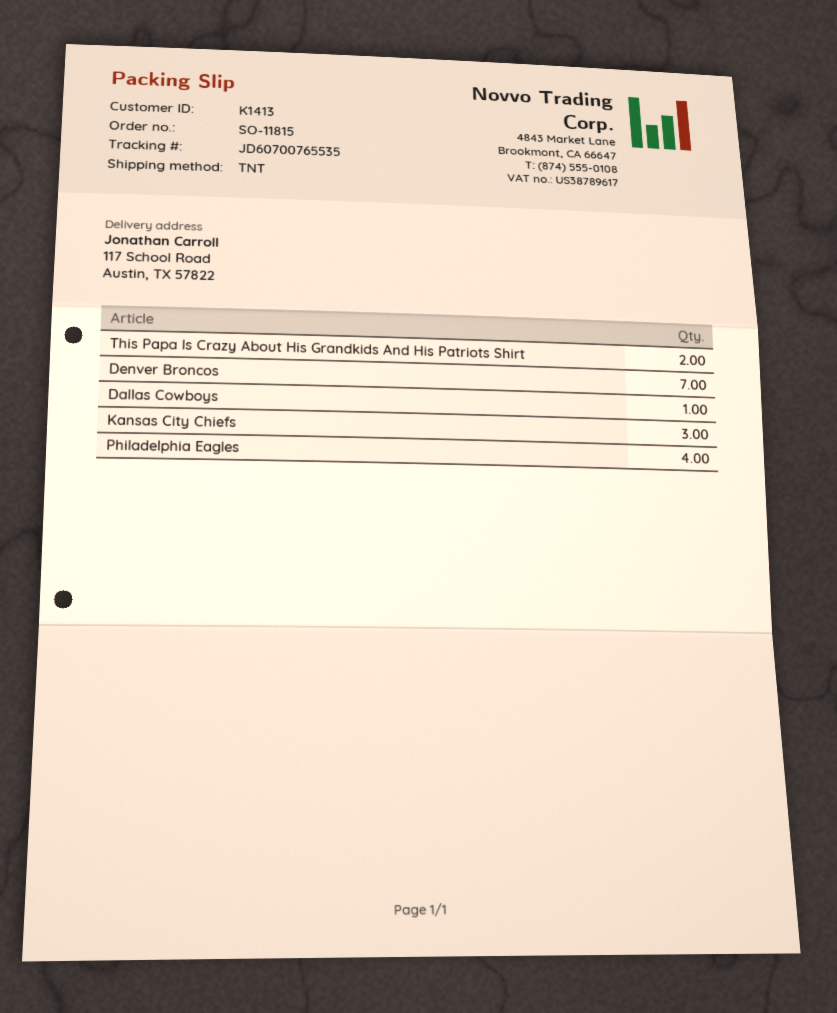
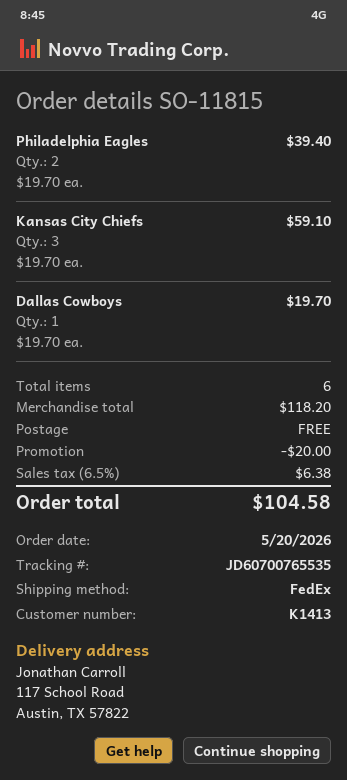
shipping method: TNT -> FedEx
This Papa Is Crazy About His Grandkids And His Patriots Shirt: 2 -> none
Denver Broncos: 7 -> none
Philadelphia Eagles: 4 -> 2

